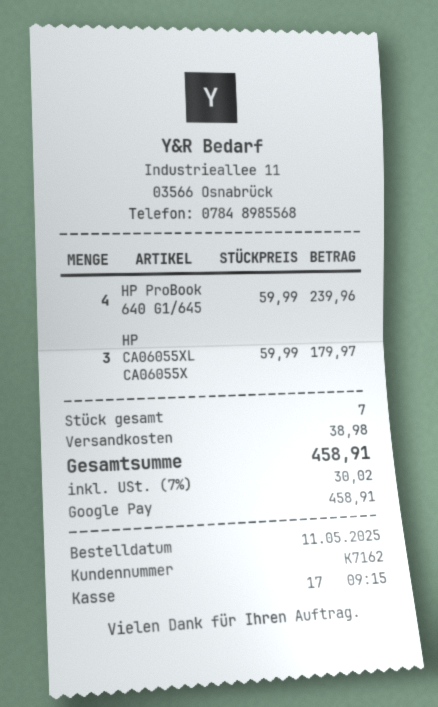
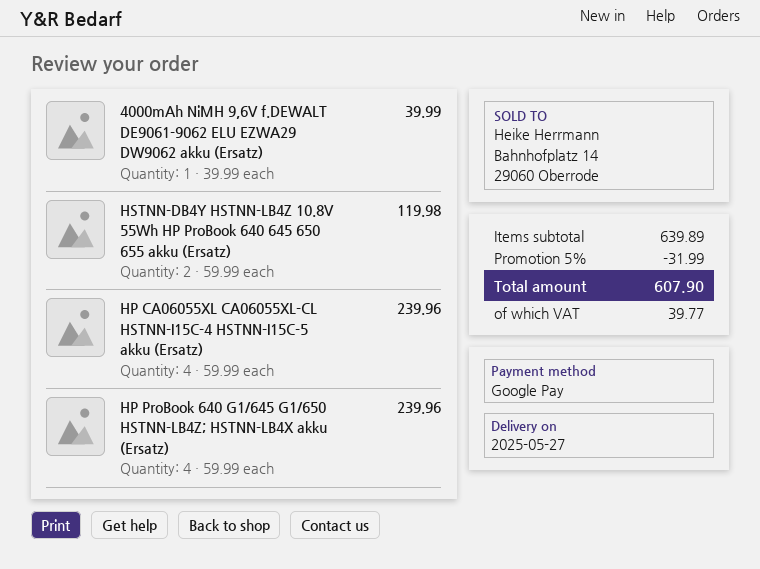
HP CA06055XL CA06055X: 3 x 59.99 = 179.97 -> 4 x 59.99 = 239.96
4000mAh NiMH 9,6V f.DEWALT DE9061-9062 ELU EZWA29 DW9062 akku (Ersatz): none -> 1 x 39.99 = 39.99
HSTNN-DB4Y HSTNN-LB4Z 10.8V 55Wh HP ProBook 640 645 650 655 akku (Ersatz): none -> 2 x 59.99 = 119.98
discount: none -> 5% = 31.99
shipping: 38.98 -> none
tax: 30.02 -> 39.77
total: 458.91 -> 607.90

